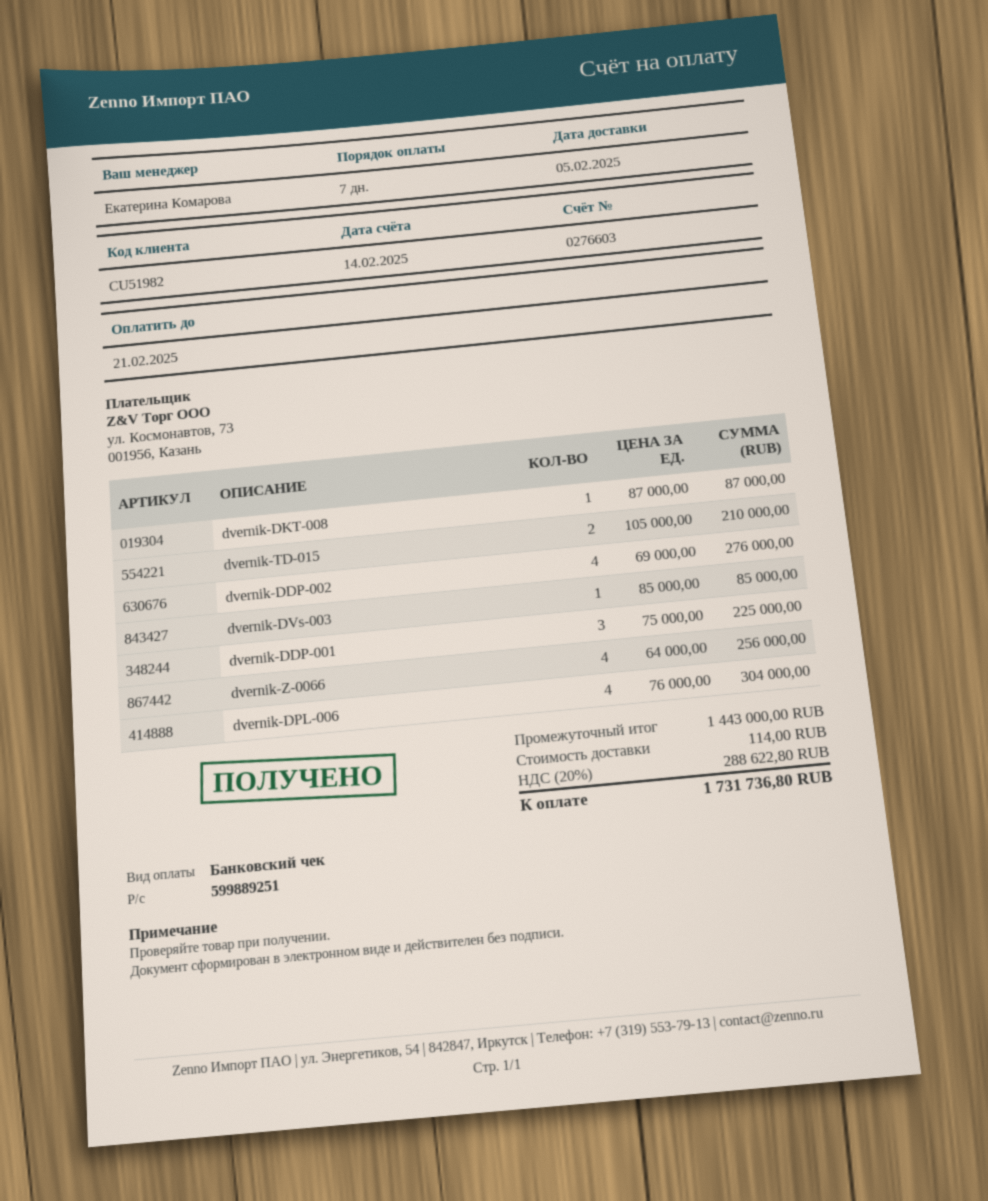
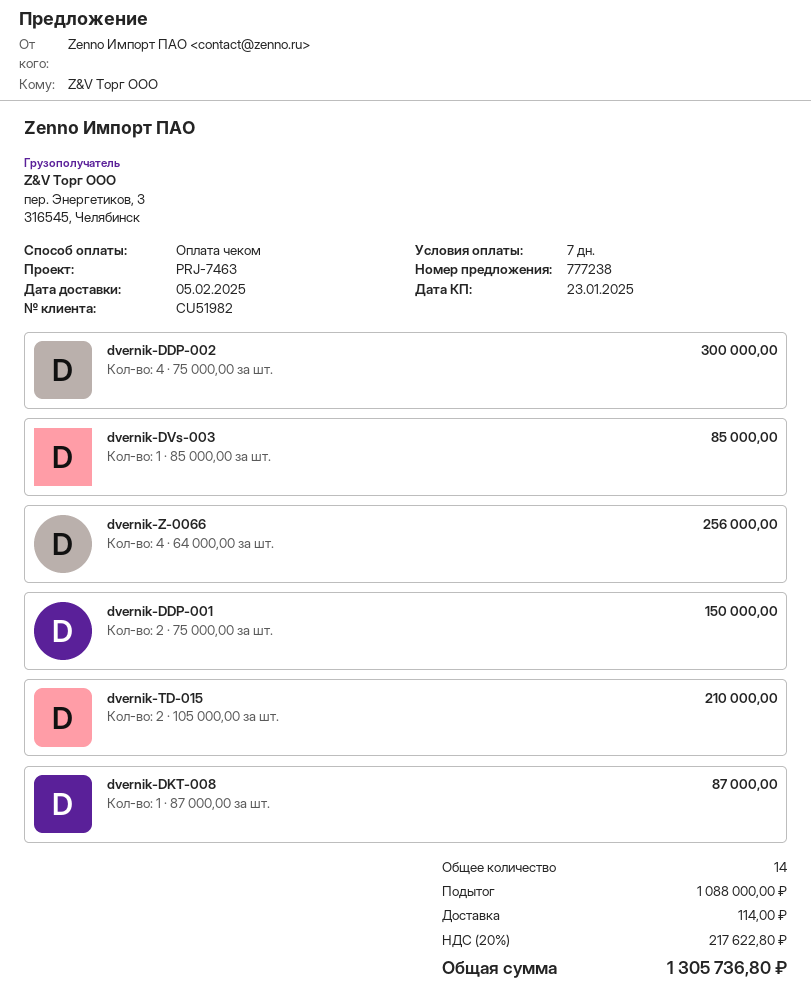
dvernik-DDP-002: 4 x 69000.00 = 276000.00 -> 4 x 75000.00 = 300000.00
dvernik-DDP-001: 3 x 75000.00 = 225000.00 -> 2 x 75000.00 = 150000.00
dvernik-DPL-006: 4 x 76000.00 = 304000.00 -> none
subtotal: 1443000.00 -> 1088000.00
tax: 20% = 288622.80 -> 20% = 217622.80
total: 1731736.80 -> 1305736.80

